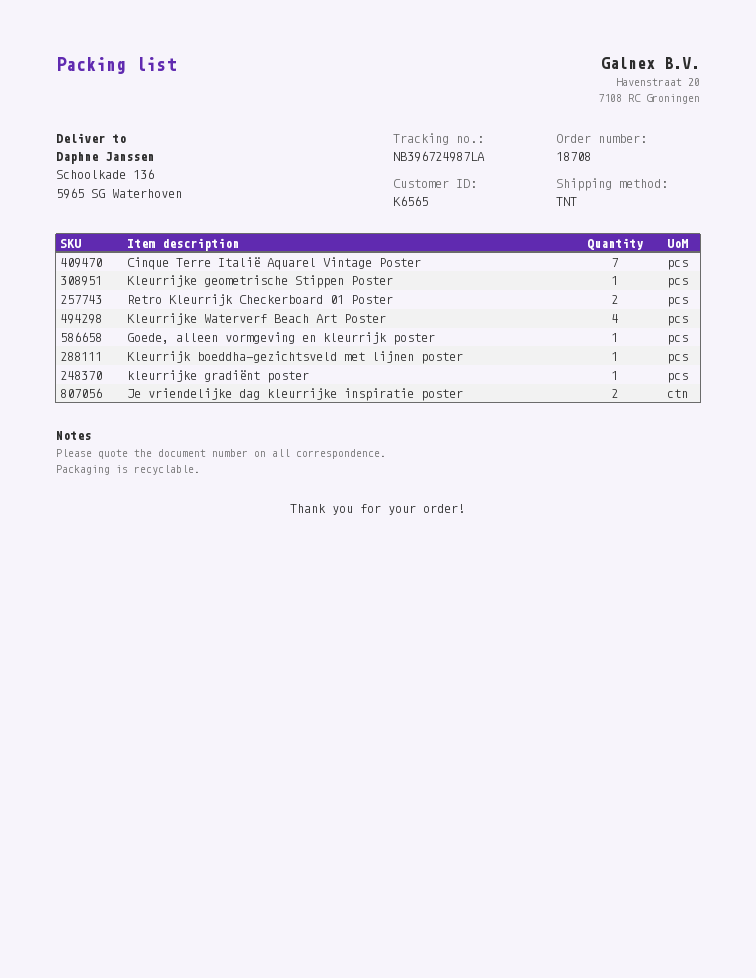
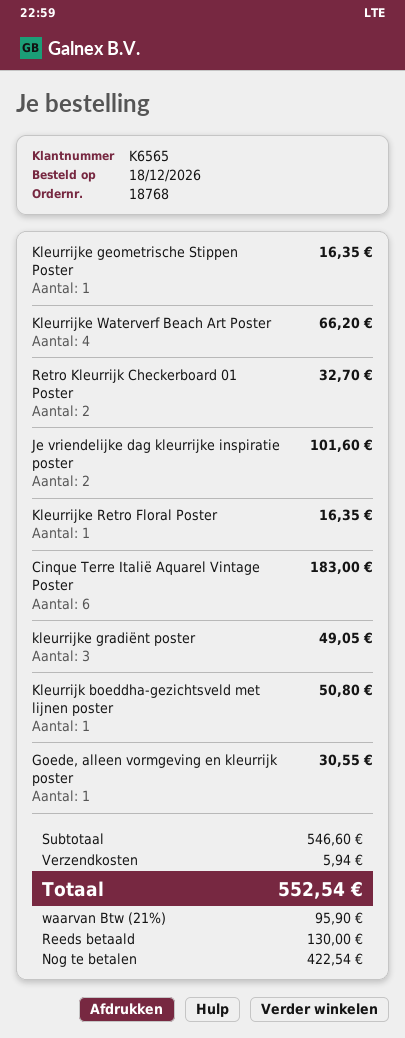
order number: 18708 -> 18768
Cinque Terre Italië Aquarel Vintage Poster: 7 -> 6
kleurrijke gradiënt poster: 1 -> 3
Kleurrijke Retro Floral Poster: none -> 1

